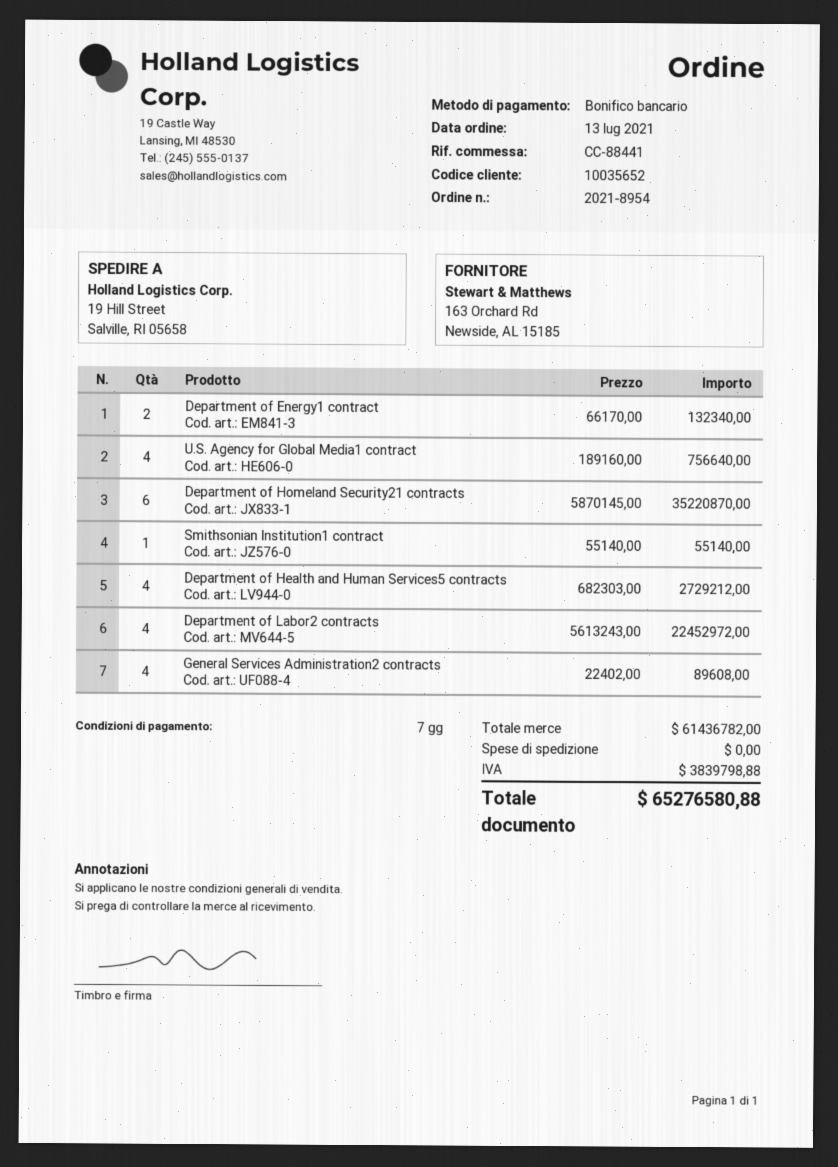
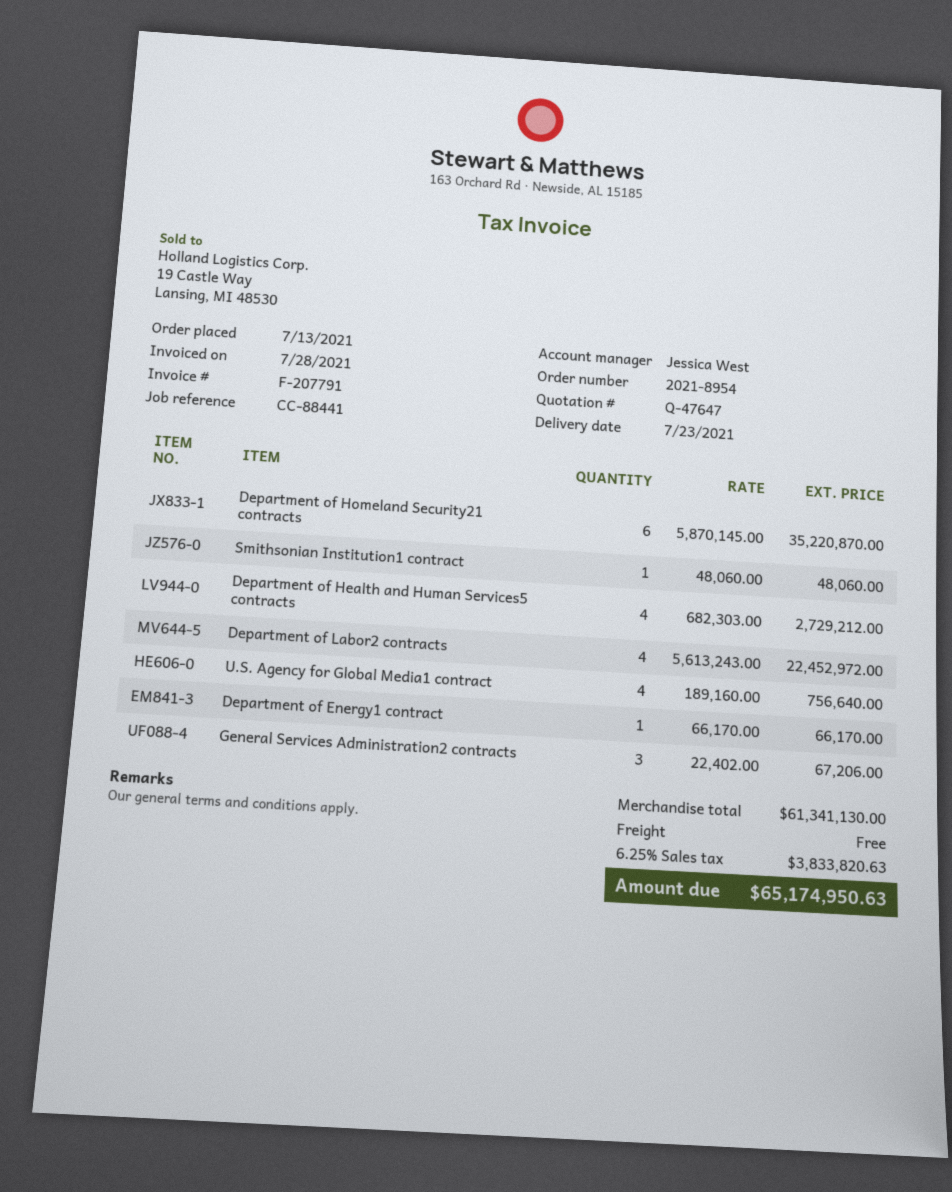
Department of Energy1 contract: 2 x 66170.00 = 132340.00 -> 1 x 66170.00 = 66170.00
Smithsonian Institution1 contract: 1 x 55140.00 = 55140.00 -> 1 x 48060.00 = 48060.00
General Services Administration2 contracts: 4 x 22402.00 = 89608.00 -> 3 x 22402.00 = 67206.00
subtotal: 61436782.00 -> 61341130.00
tax: 3839798.88 -> 3833820.63
total: 65276580.88 -> 65174950.63

